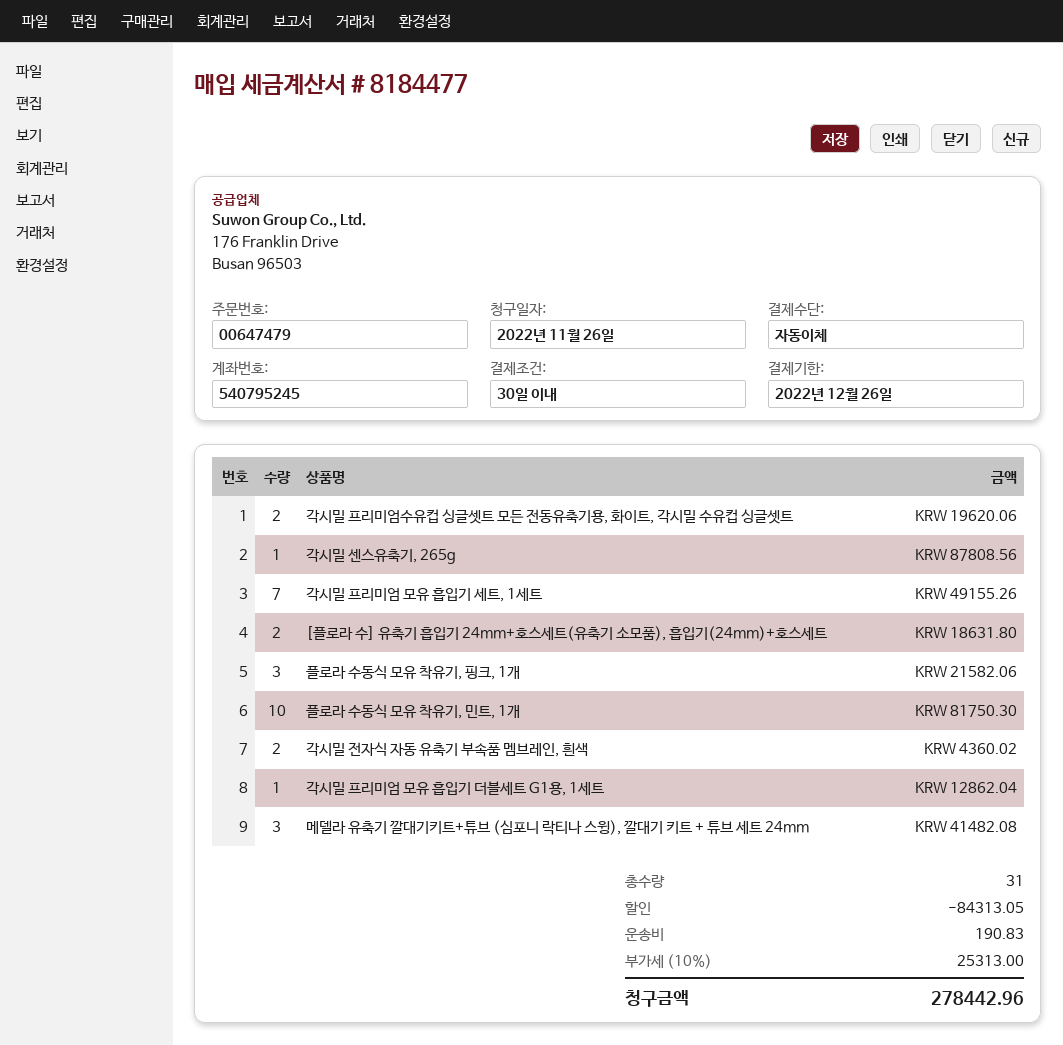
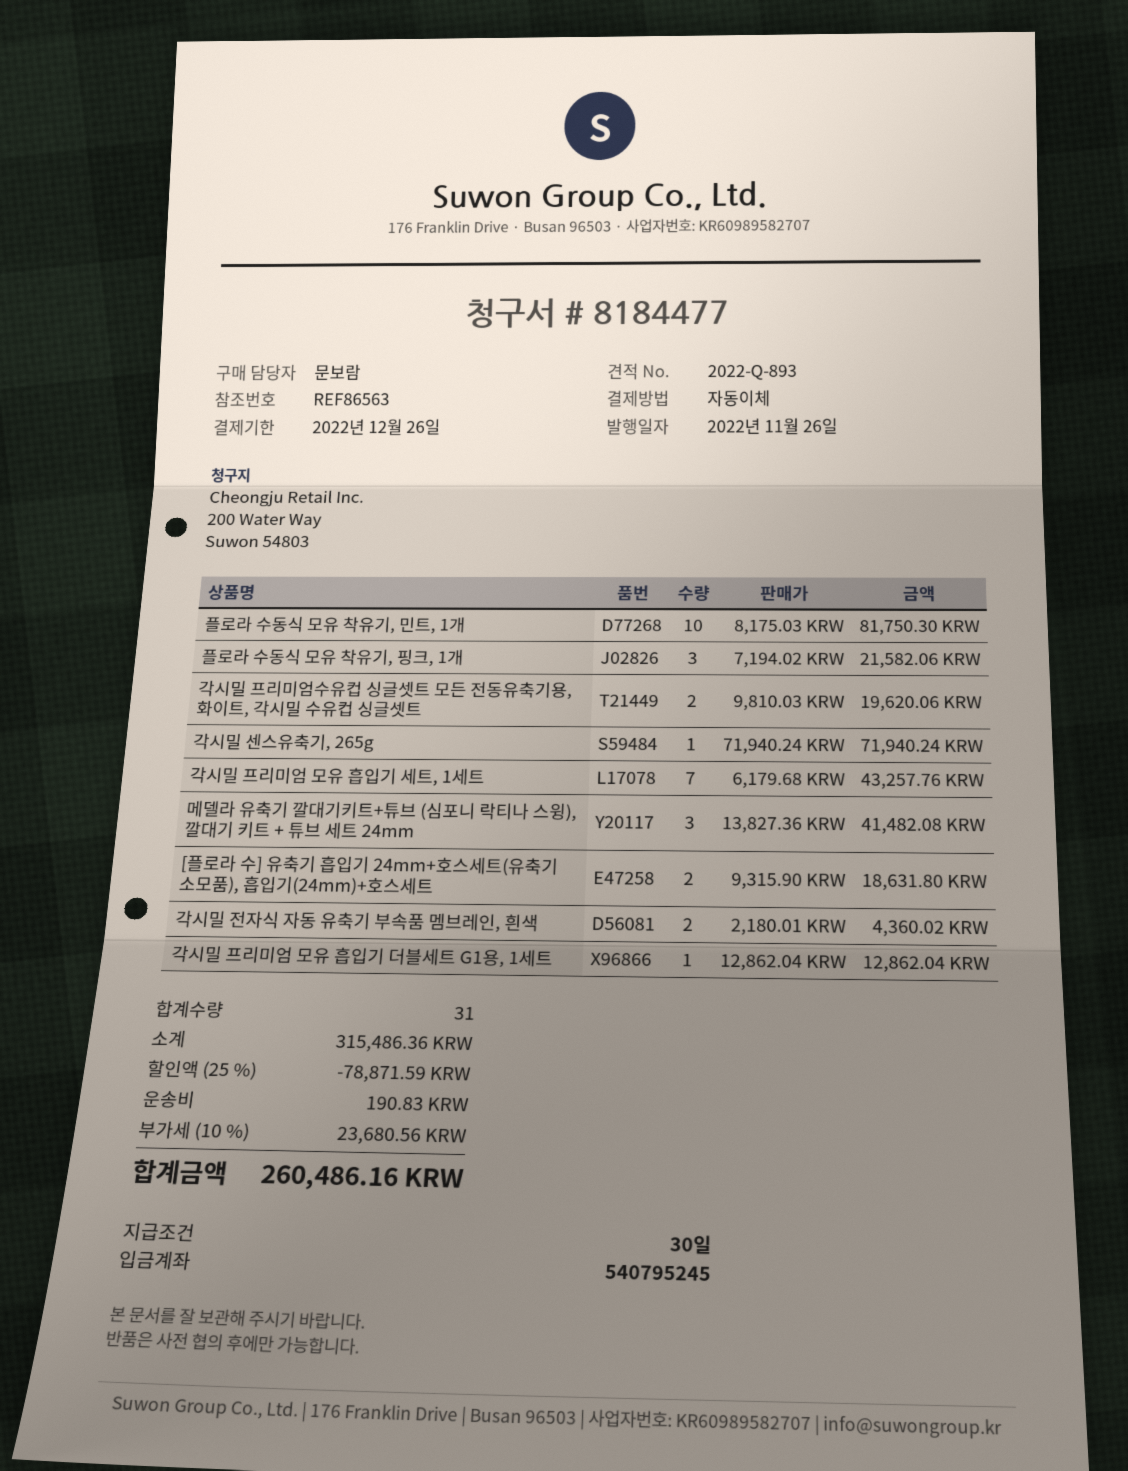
각시밀 센스유축기, 265g: 1 for 87808.56 -> 1 for 71940.24
각시밀 프리미엄 모유 흡입기 세트, 1세트: 7 for 49155.26 -> 7 for 43257.76
discount: 84313.05 -> 78871.59
tax: 10% = 25313.00 -> 10% = 23680.56
total: 278442.96 -> 260486.16

